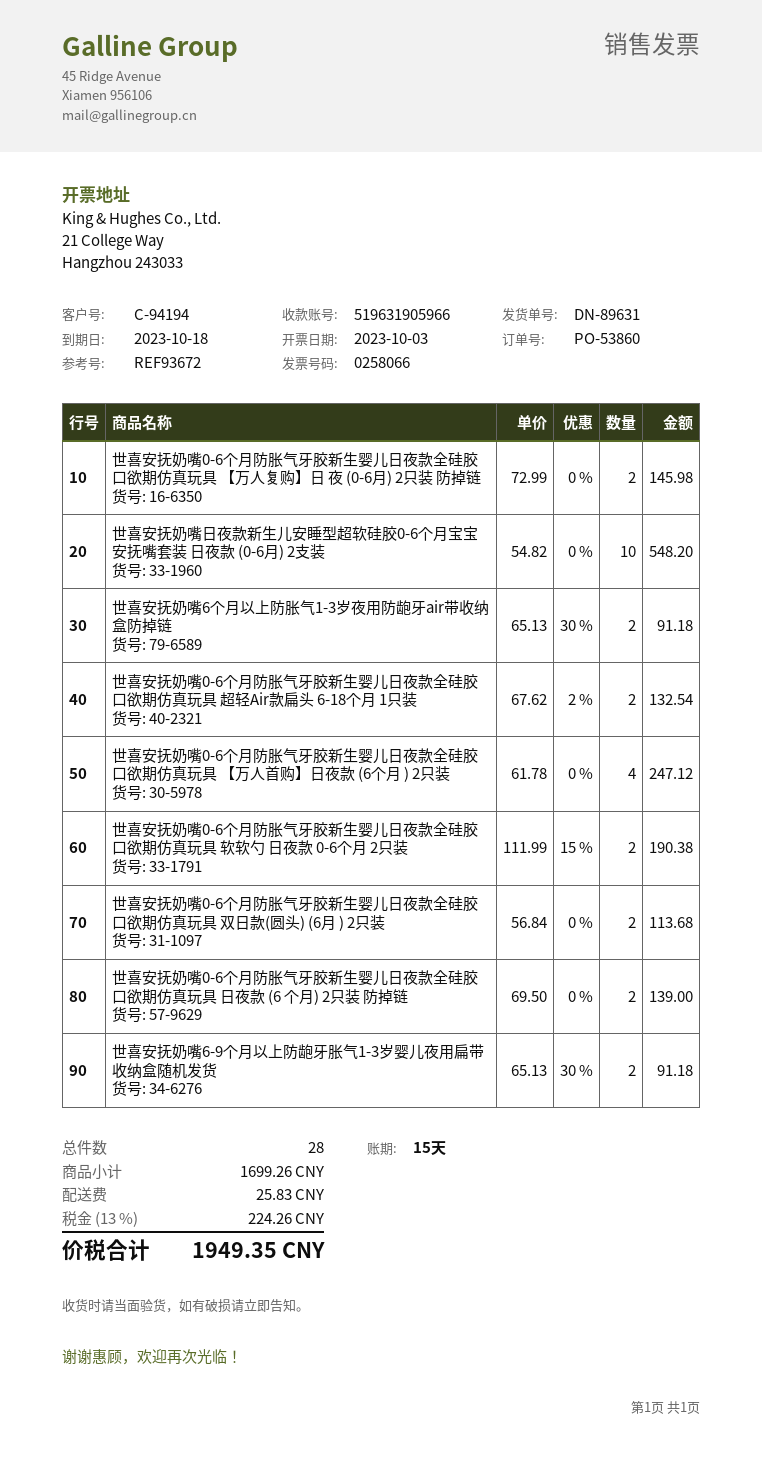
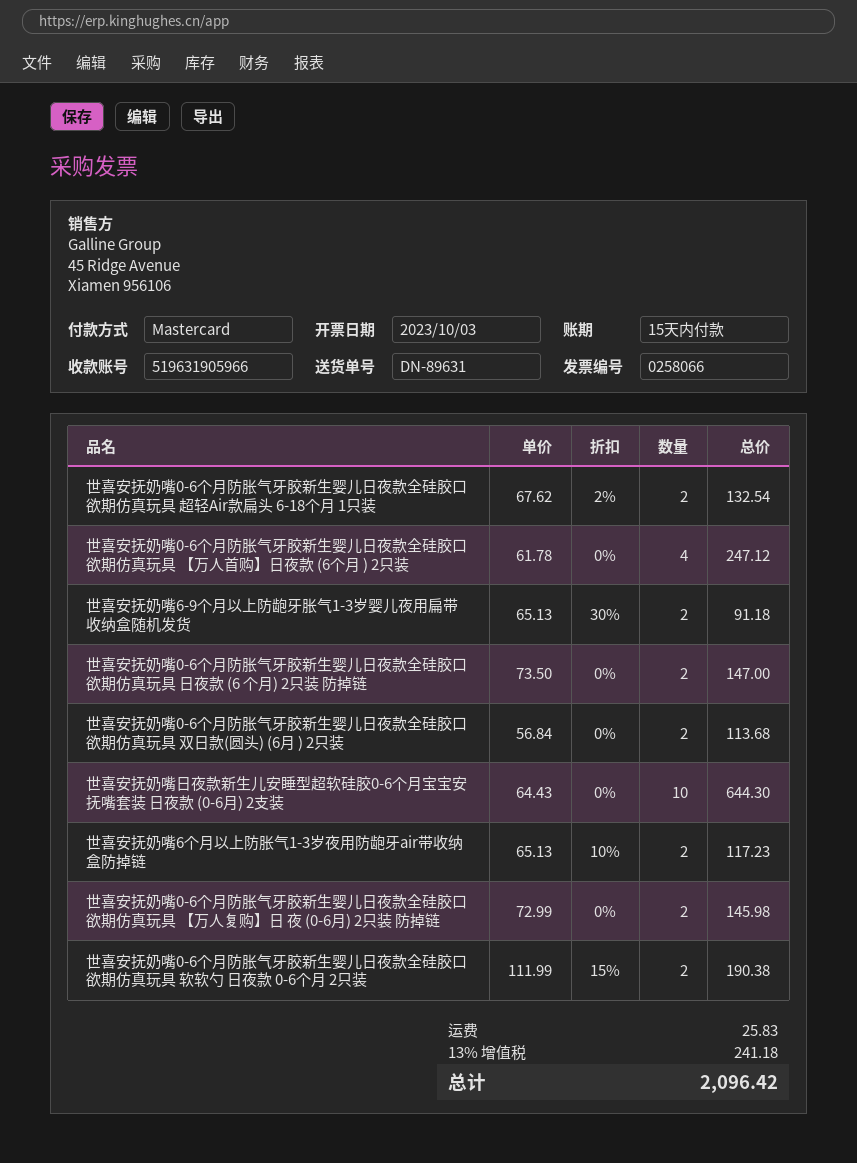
世喜安抚奶嘴日夜款新生儿安睡型超软硅胶0-6个月宝宝安抚嘴套装 日夜款 (0-6月) 2支装: 10 x 54.82 = 548.20 -> 10 x 64.43 = 644.30
世喜安抚奶嘴6个月以上防胀气1-3岁夜用防龅牙air带收纳盒防掉链: 2 x 65.13 - 30% = 91.18 -> 2 x 65.13 - 10% = 117.23
世喜安抚奶嘴0-6个月防胀气牙胶新生婴儿日夜款全硅胶口欲期仿真玩具 日夜款 (6 个月) 2只装 防掉链: 2 x 69.50 = 139.00 -> 2 x 73.50 = 147.00
tax: 13% = 224.26 -> 13% = 241.18
total: 1949.35 -> 2096.42

